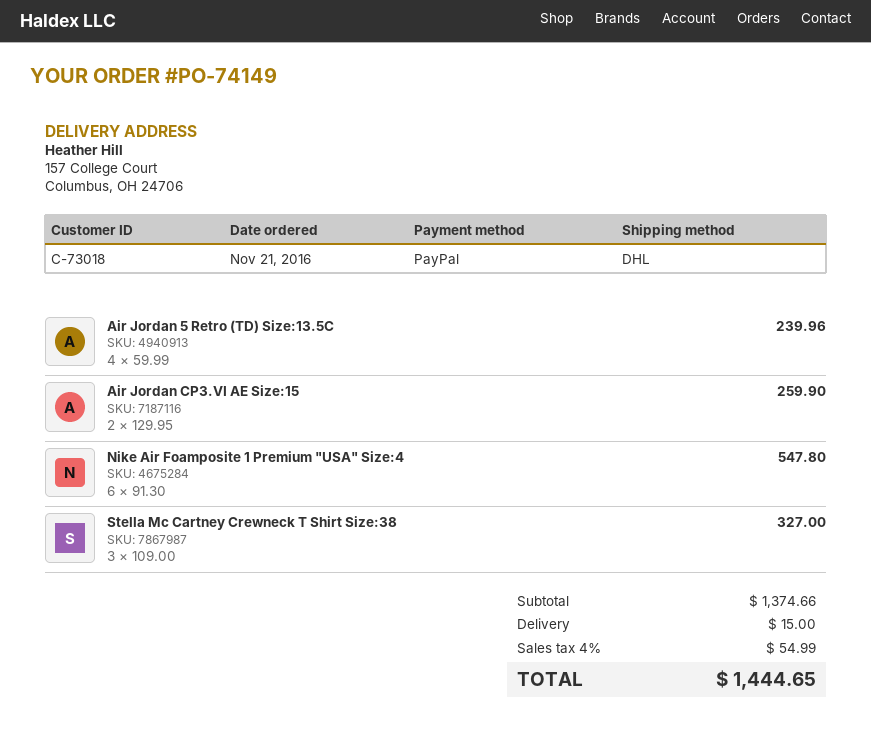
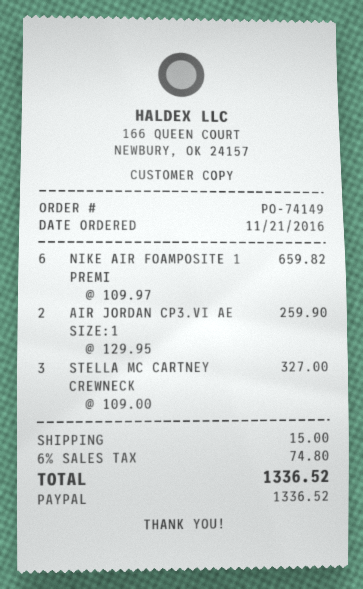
Air Jordan 5 Retro (TD) Size:13.5C: 4 x 59.99 = 239.96 -> none
Nike Air Foamposite 1 Premium "USA" Size:4: 6 x 91.30 = 547.80 -> 6 x 109.97 = 659.82
tax: 4% = 54.99 -> 6% = 74.80
total: 1444.65 -> 1336.52

